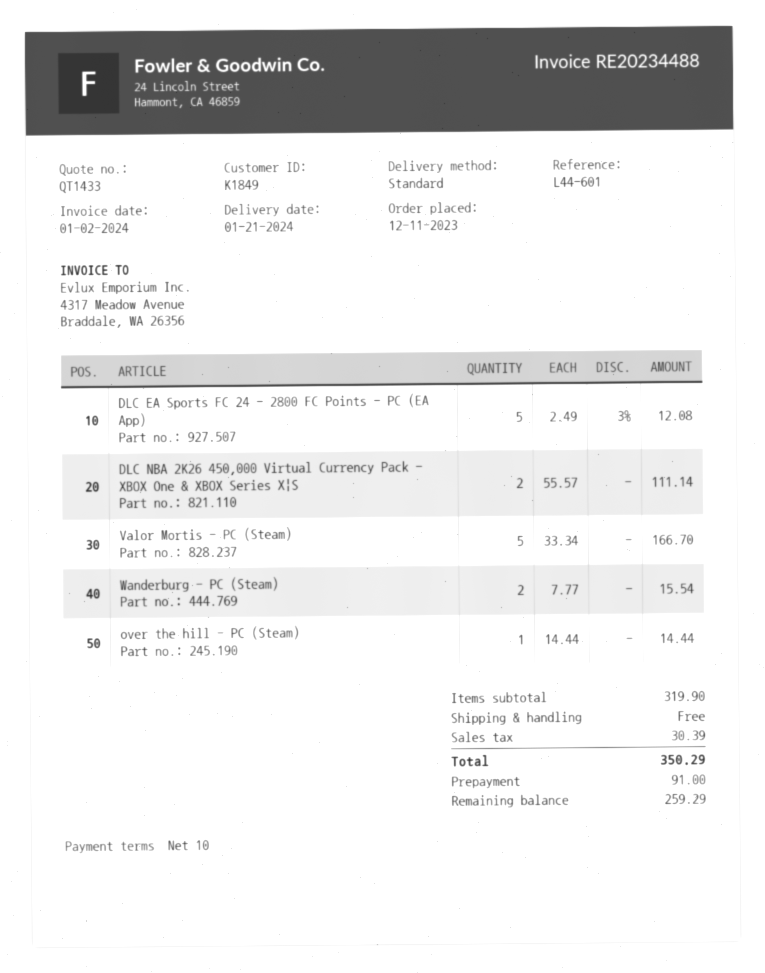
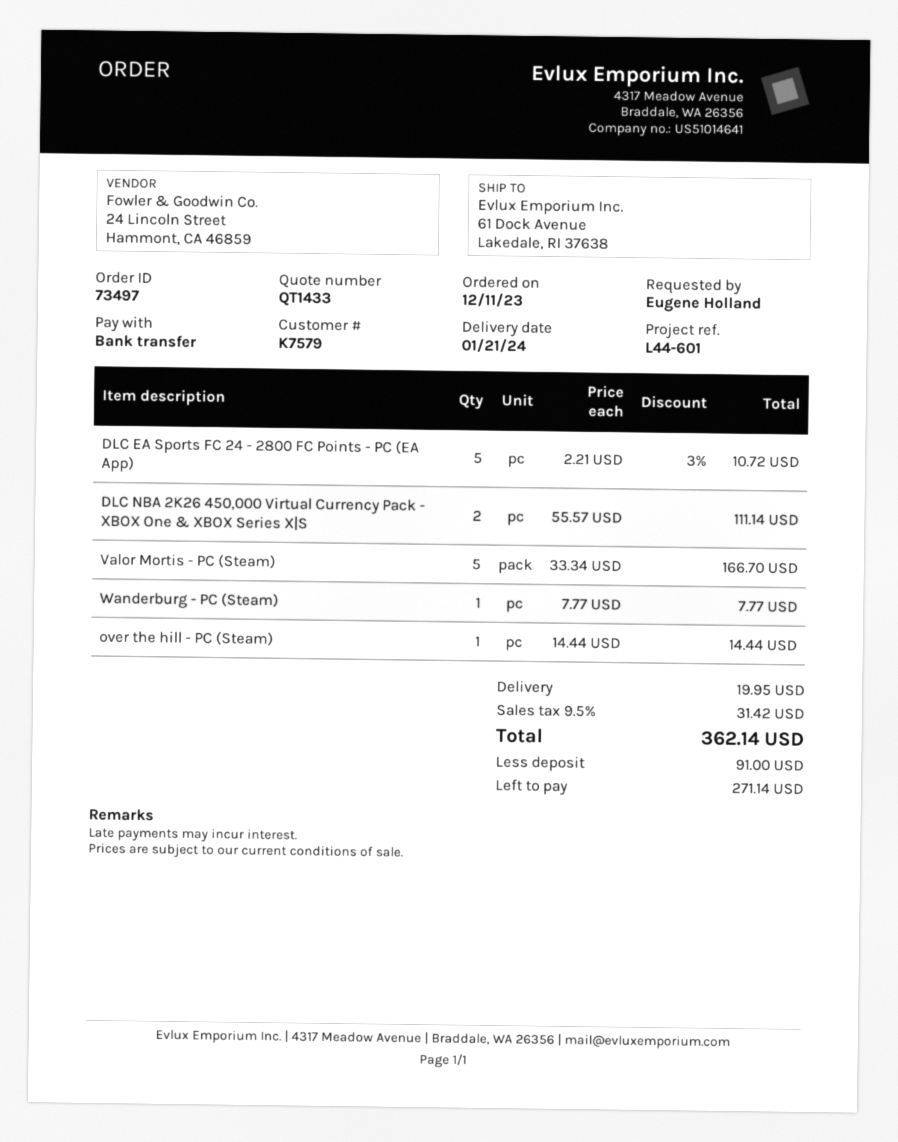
customer number: K1849 -> K7579
DLC EA Sports FC 24 - 2800 FC Points - PC (EA App): 5 x 2.49 - 3% = 12.08 -> 5 x 2.21 - 3% = 10.72
Wanderburg - PC (Steam): 2 x 7.77 = 15.54 -> 1 x 7.77 = 7.77
shipping: 0.00 -> 19.95
tax: 30.39 -> 31.42
total: 350.29 -> 362.14
balance: 259.29 -> 271.14

